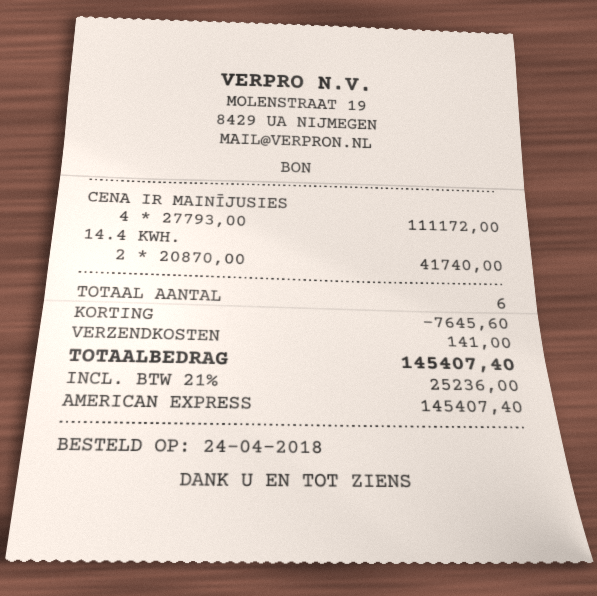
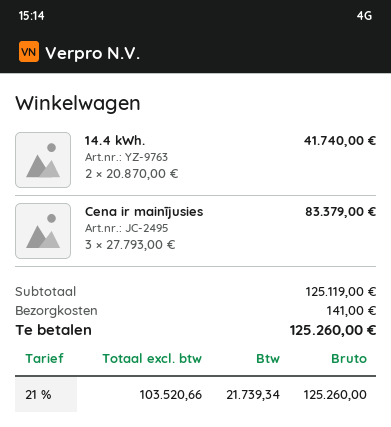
CENA IR MAINĪJUSIES: 4 x 27793.00 = 111172.00 -> 3 x 27793.00 = 83379.00
discount: 7645.60 -> none
tax: 21% = 25236.00 -> 21% = 21739.34
total: 145407.40 -> 125260.00

